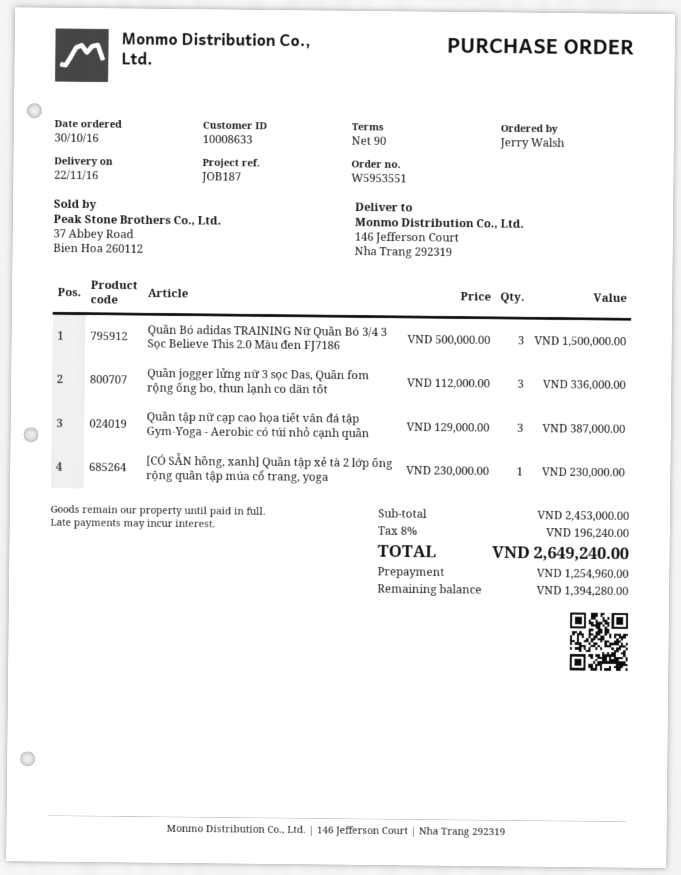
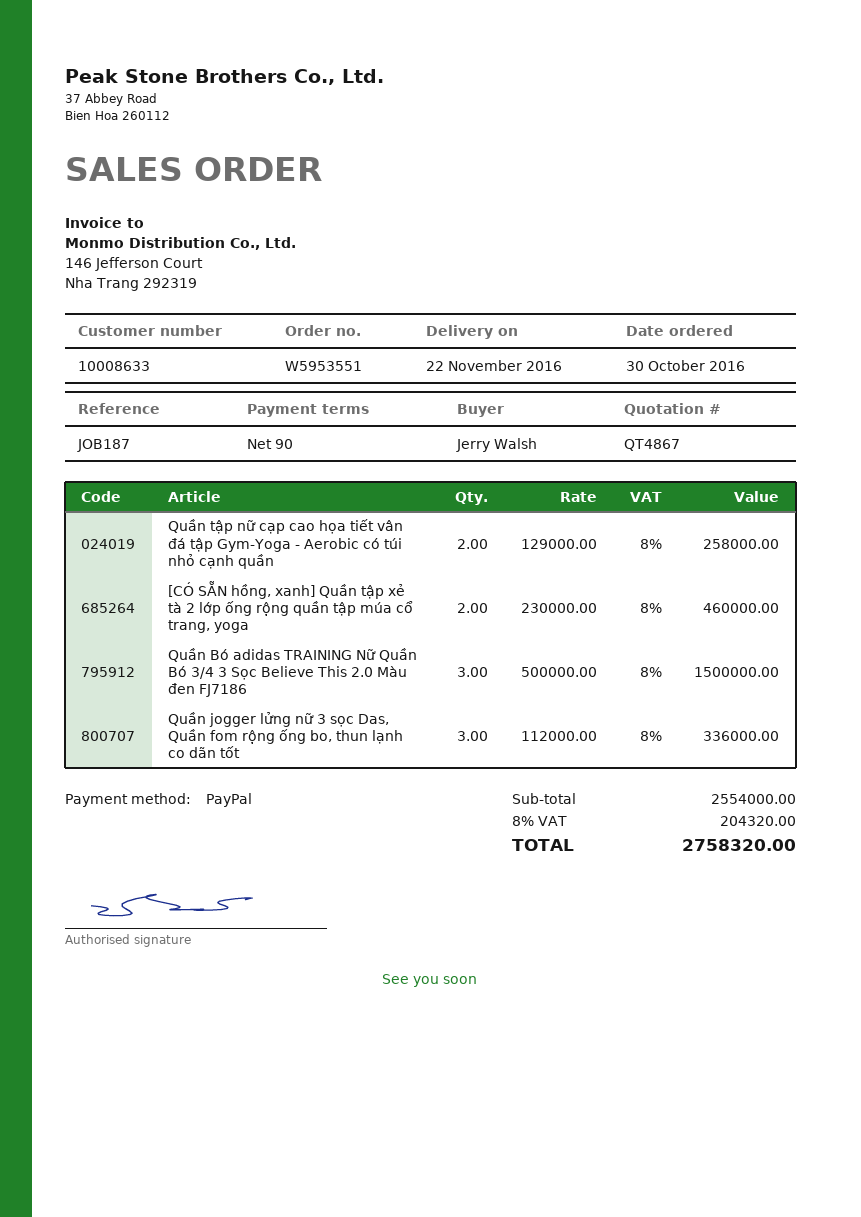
Quần tập nữ cạp cao họa tiết vân đá tập Gym-Yoga - Aerobic có túi nhỏ cạnh quần: 3 x 129000.00 = 387000.00 -> 2 x 129000.00 = 258000.00
[CÓ SẴN hồng, xanh] Quần tập xẻ tà 2 lớp ống rộng quần tập múa cổ trang, yoga: 1 x 230000.00 = 230000.00 -> 2 x 230000.00 = 460000.00
subtotal: 2453000.00 -> 2554000.00
tax: 8% = 196240.00 -> 8% = 204320.00
total: 2649240.00 -> 2758320.00

